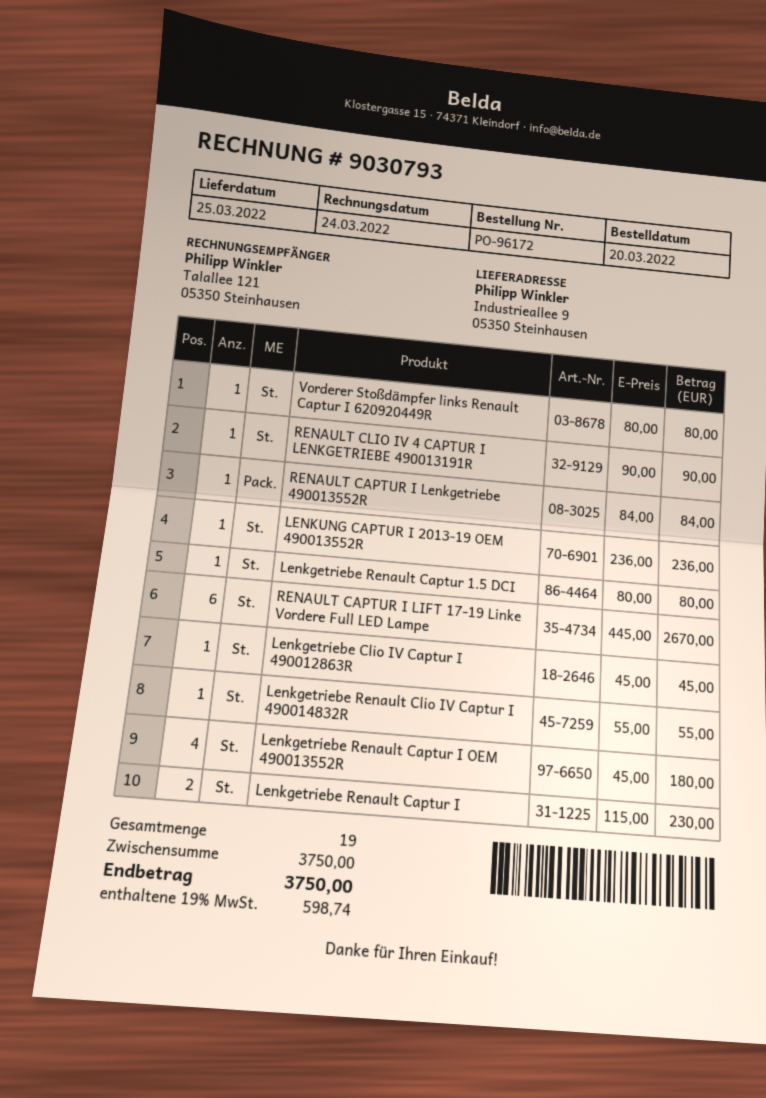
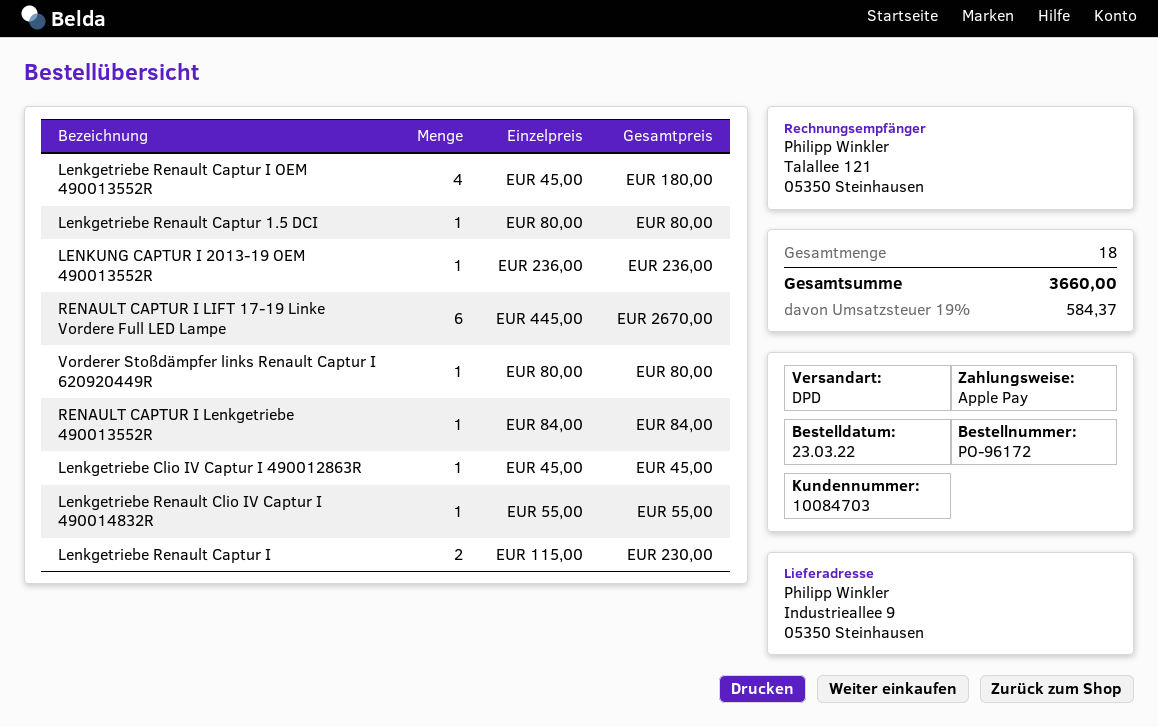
order date: 2022-03-20 -> 2022-03-23
RENAULT CLIO IV 4 CAPTUR I LENKGETRIEBE 490013191R: 1 x 90.00 = 90.00 -> none
total quantity: 19 -> 18
tax: 19% = 598.74 -> 19% = 584.37
total: 3750.00 -> 3660.00

